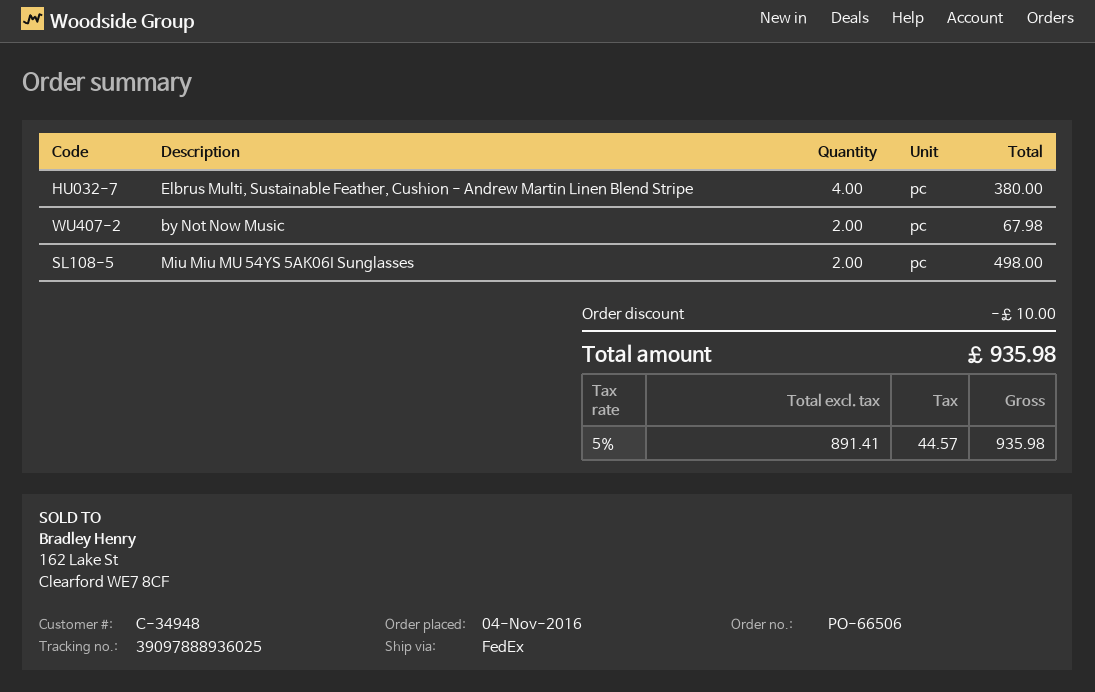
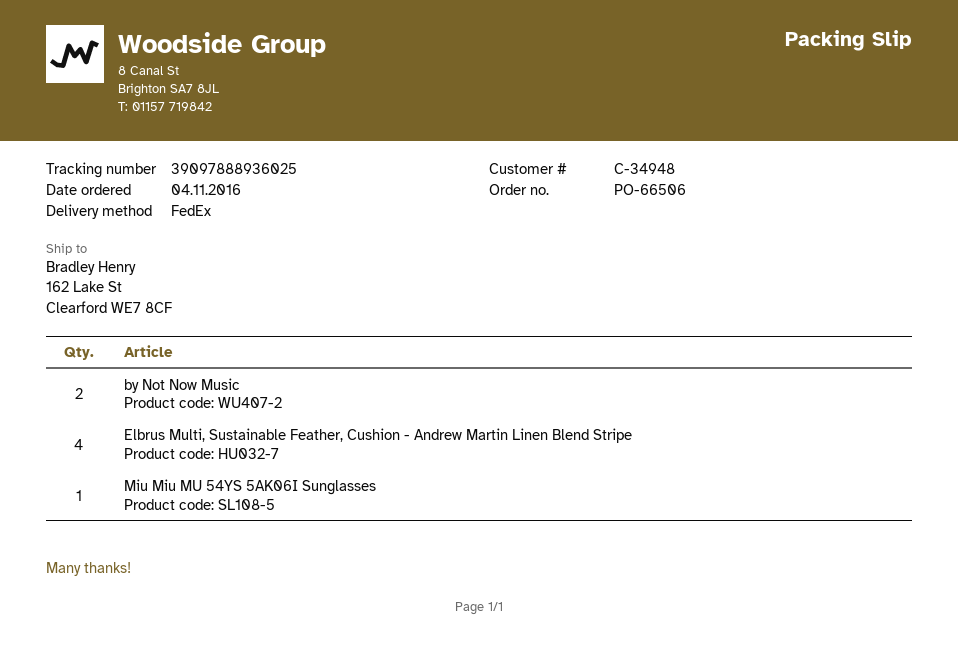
Miu Miu MU 54YS 5AK06I Sunglasses: 2 -> 1

